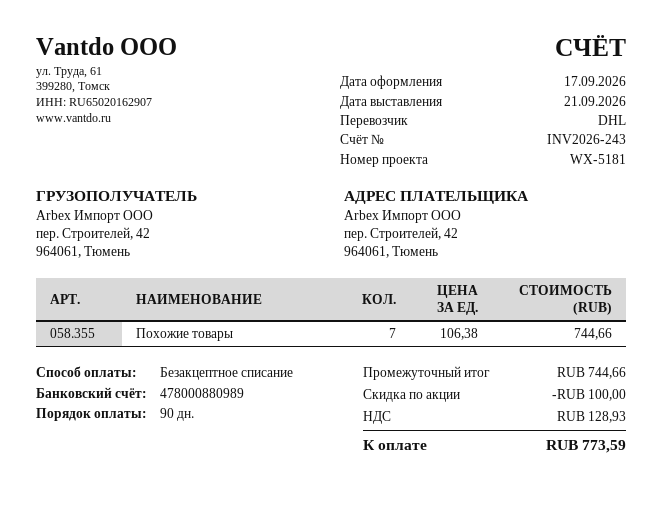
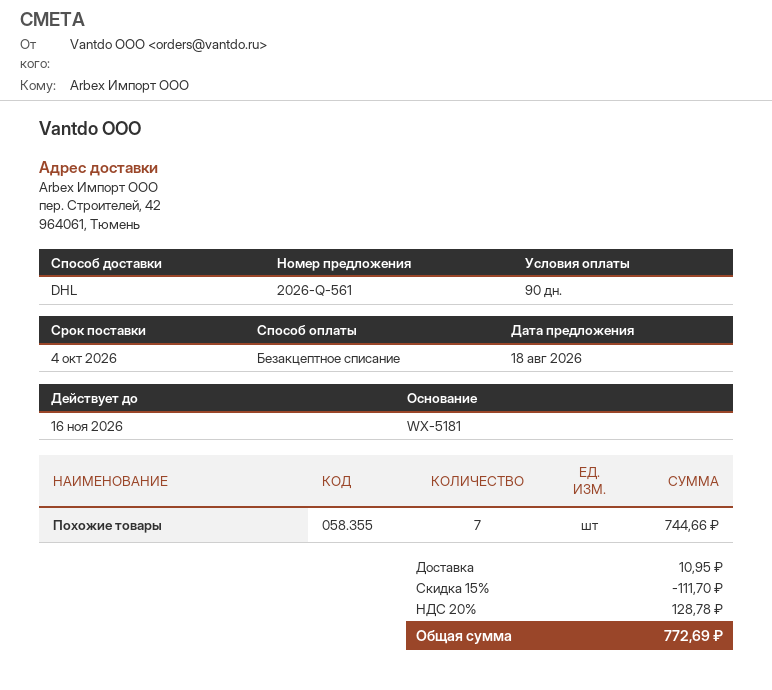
discount: 100.00 -> 111.70
shipping: none -> 10.95
tax: 128.93 -> 128.78
total: 773.59 -> 772.69

